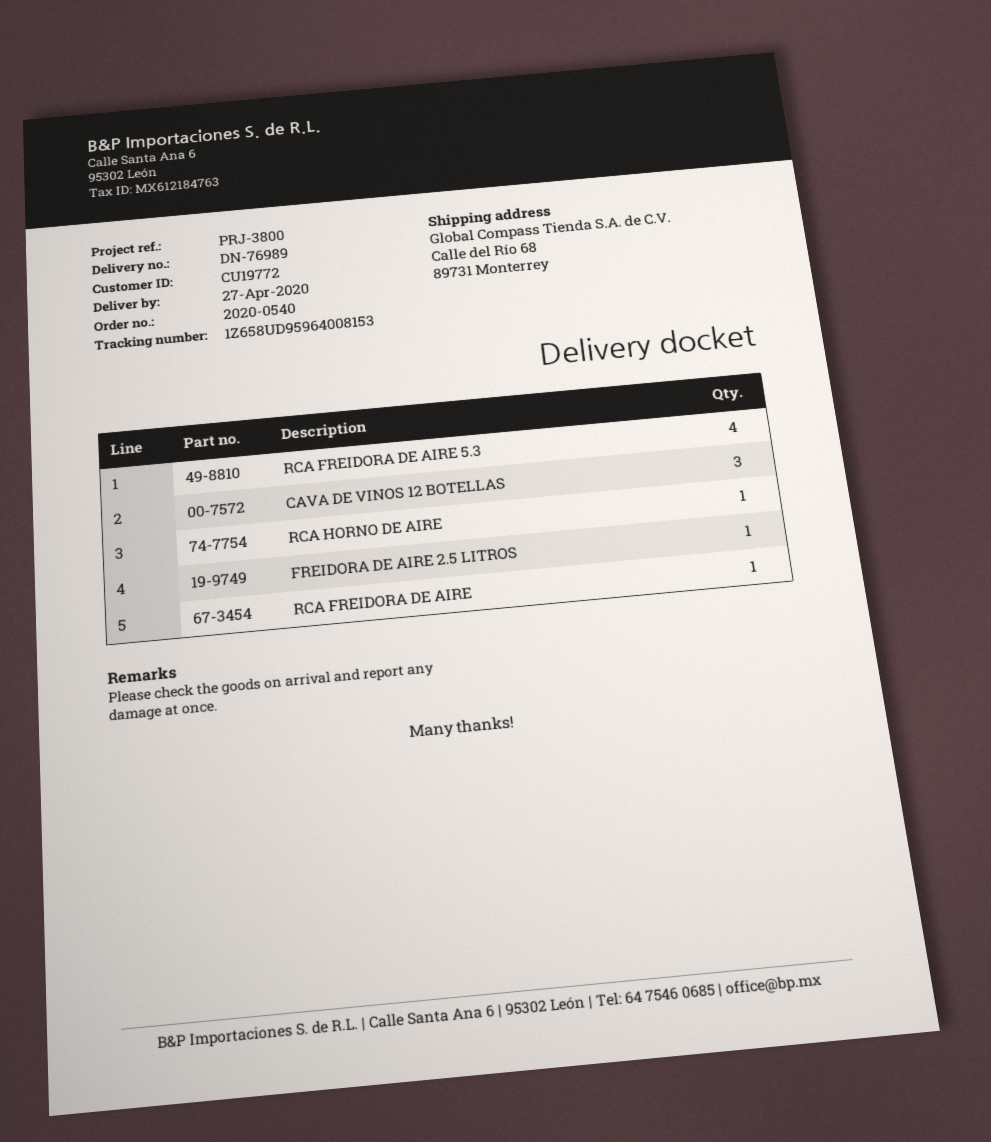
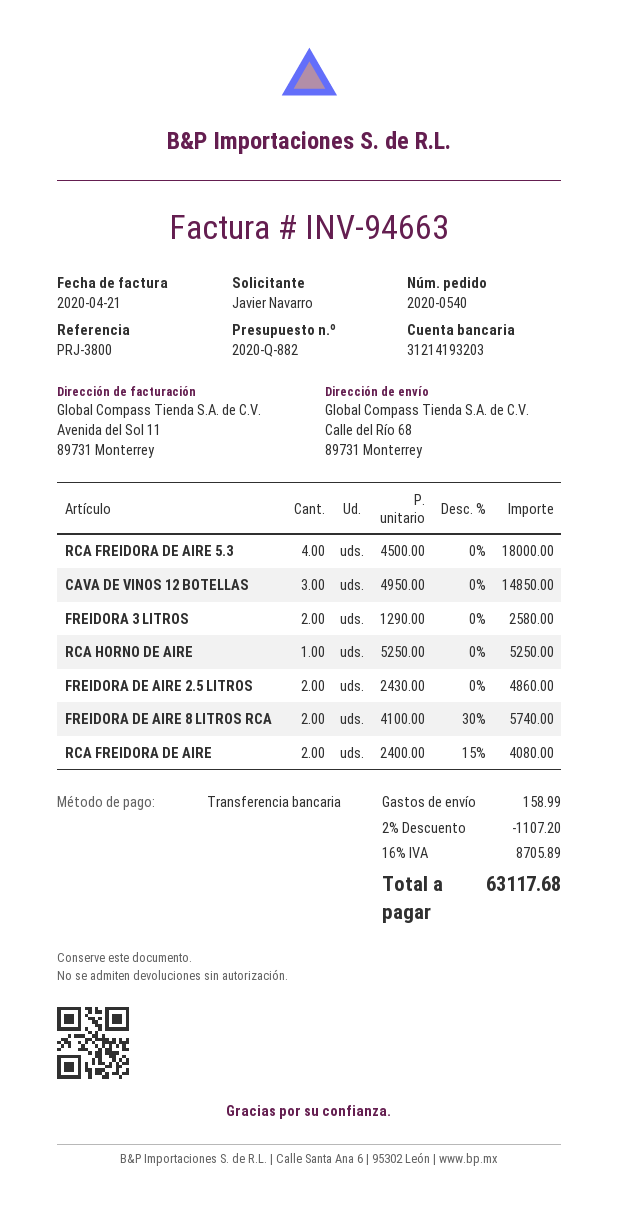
FREIDORA DE AIRE 2.5 LITROS: 1 -> 2
RCA FREIDORA DE AIRE: 1 -> 2
FREIDORA 3 LITROS: none -> 2
FREIDORA DE AIRE 8 LITROS RCA: none -> 2

